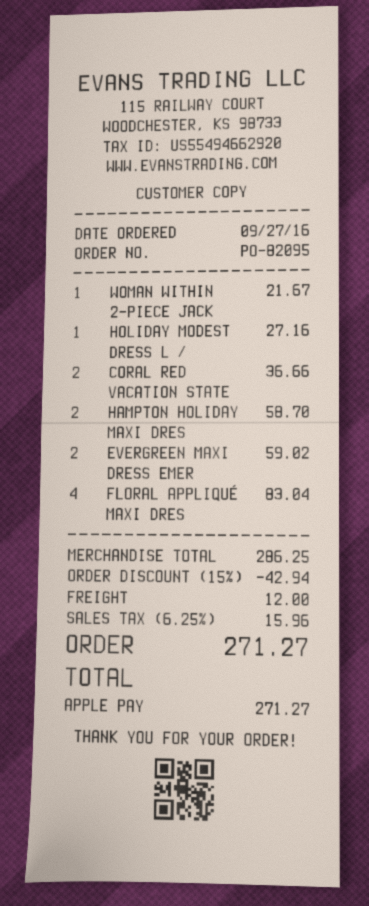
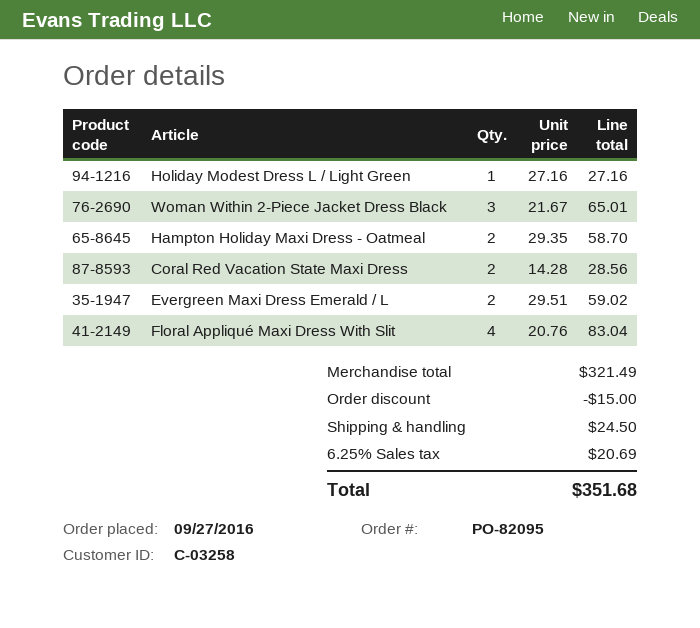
WOMAN WITHIN 2-PIECE JACK: 1 for 21.67 -> 3 for 65.01
CORAL RED VACATION STATE: 2 for 36.66 -> 2 for 28.56
subtotal: 286.25 -> 321.49
discount: 42.94 -> 15.00
shipping: 12.00 -> 24.50
tax: 6.25% = 15.96 -> 6.25% = 20.69
total: 271.27 -> 351.68

